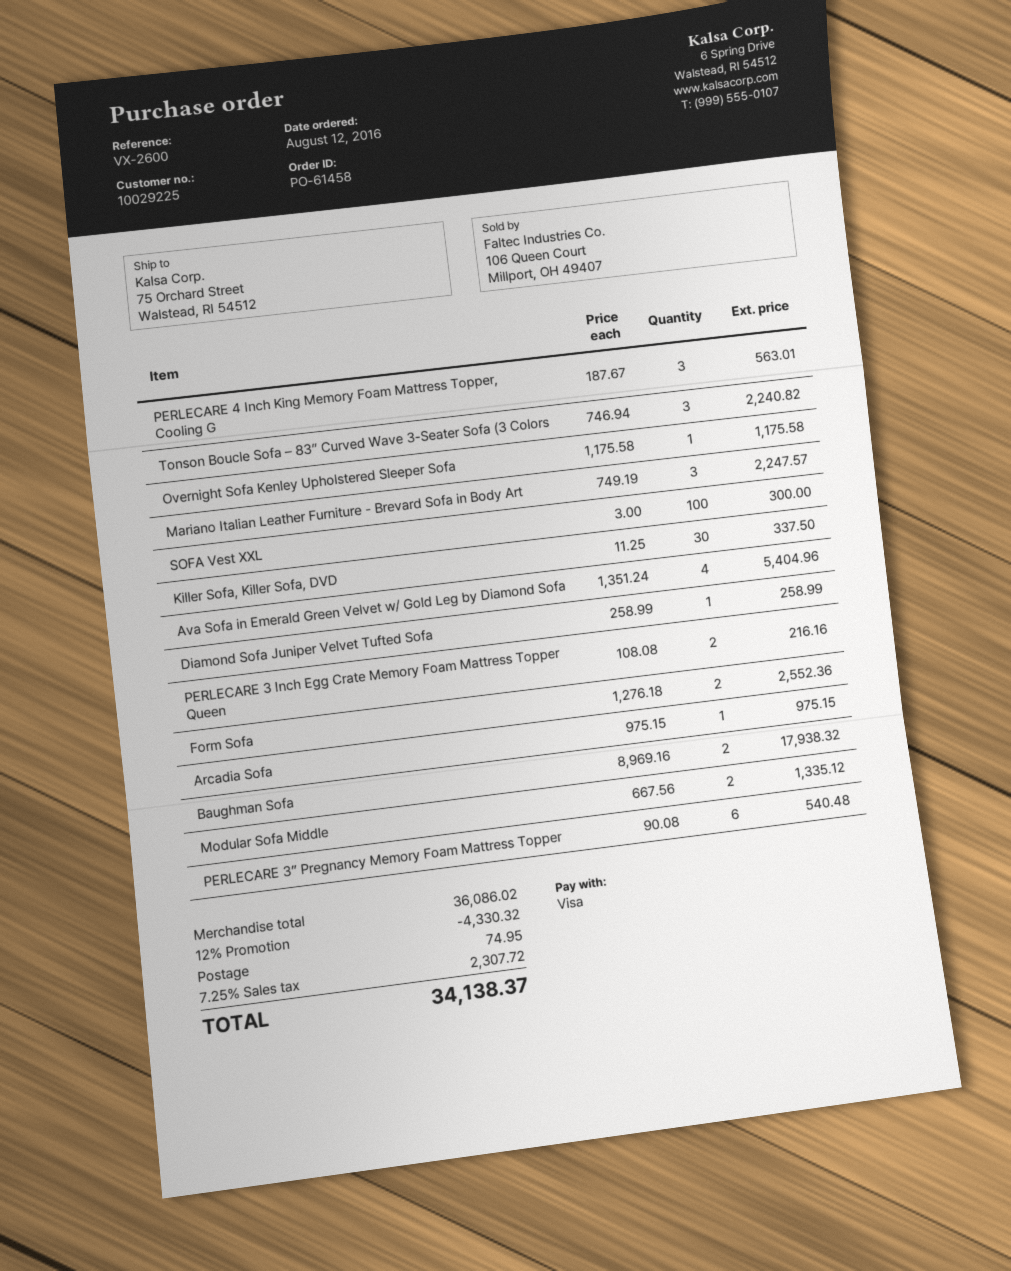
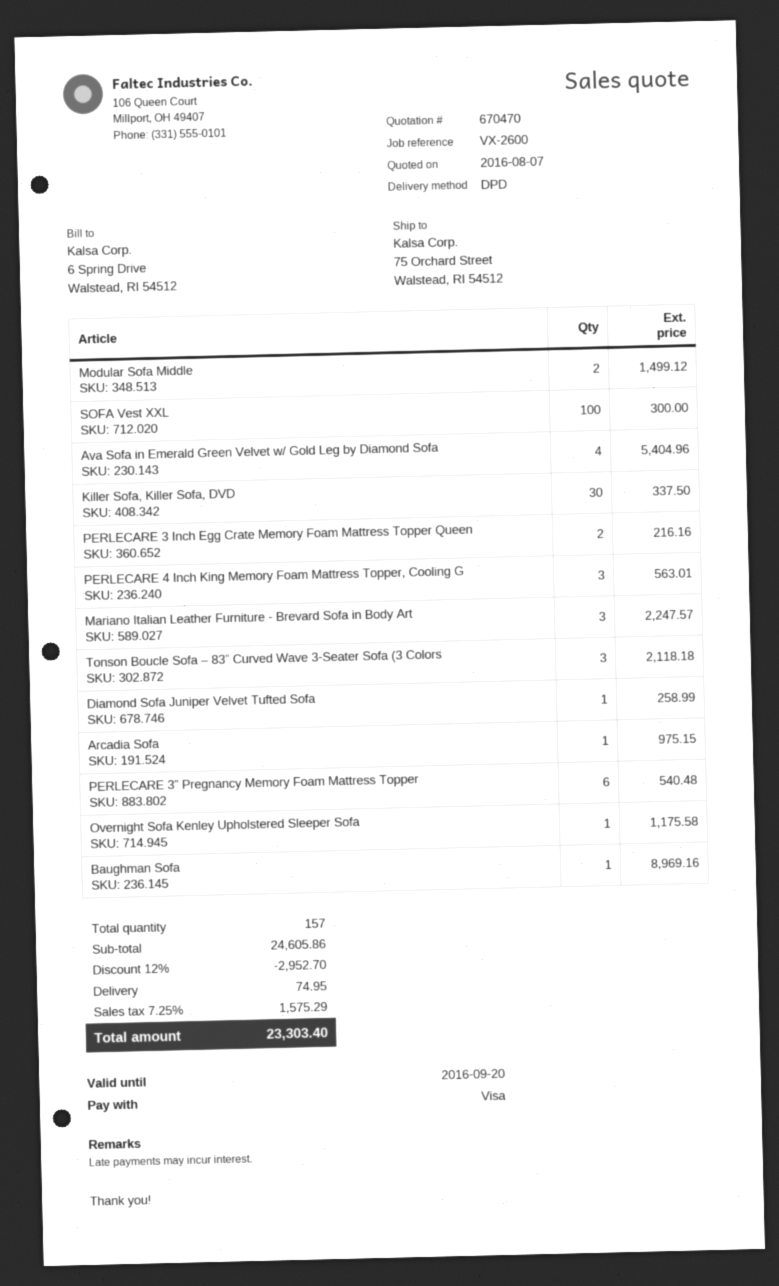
Tonson Boucle Sofa – 83” Curved Wave 3-Seater Sofa (3 Colors: 3 for 2240.82 -> 3 for 2118.18
Form Sofa: 2 for 2552.36 -> none
Baughman Sofa: 2 for 17938.32 -> 1 for 8969.16
Modular Sofa Middle: 2 for 1335.12 -> 2 for 1499.12
subtotal: 36086.02 -> 24605.86
discount: 12% = 4330.32 -> 12% = 2952.70
tax: 7.25% = 2307.72 -> 7.25% = 1575.29
total: 34138.37 -> 23303.40

